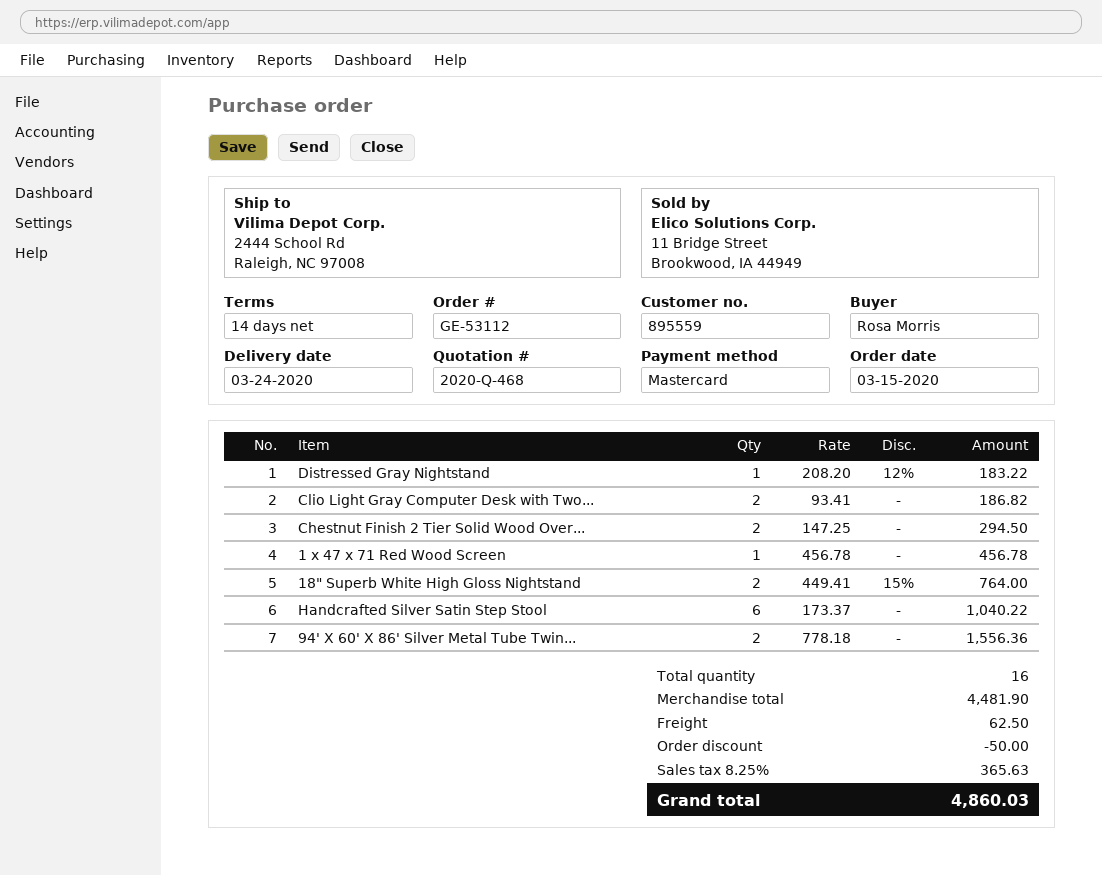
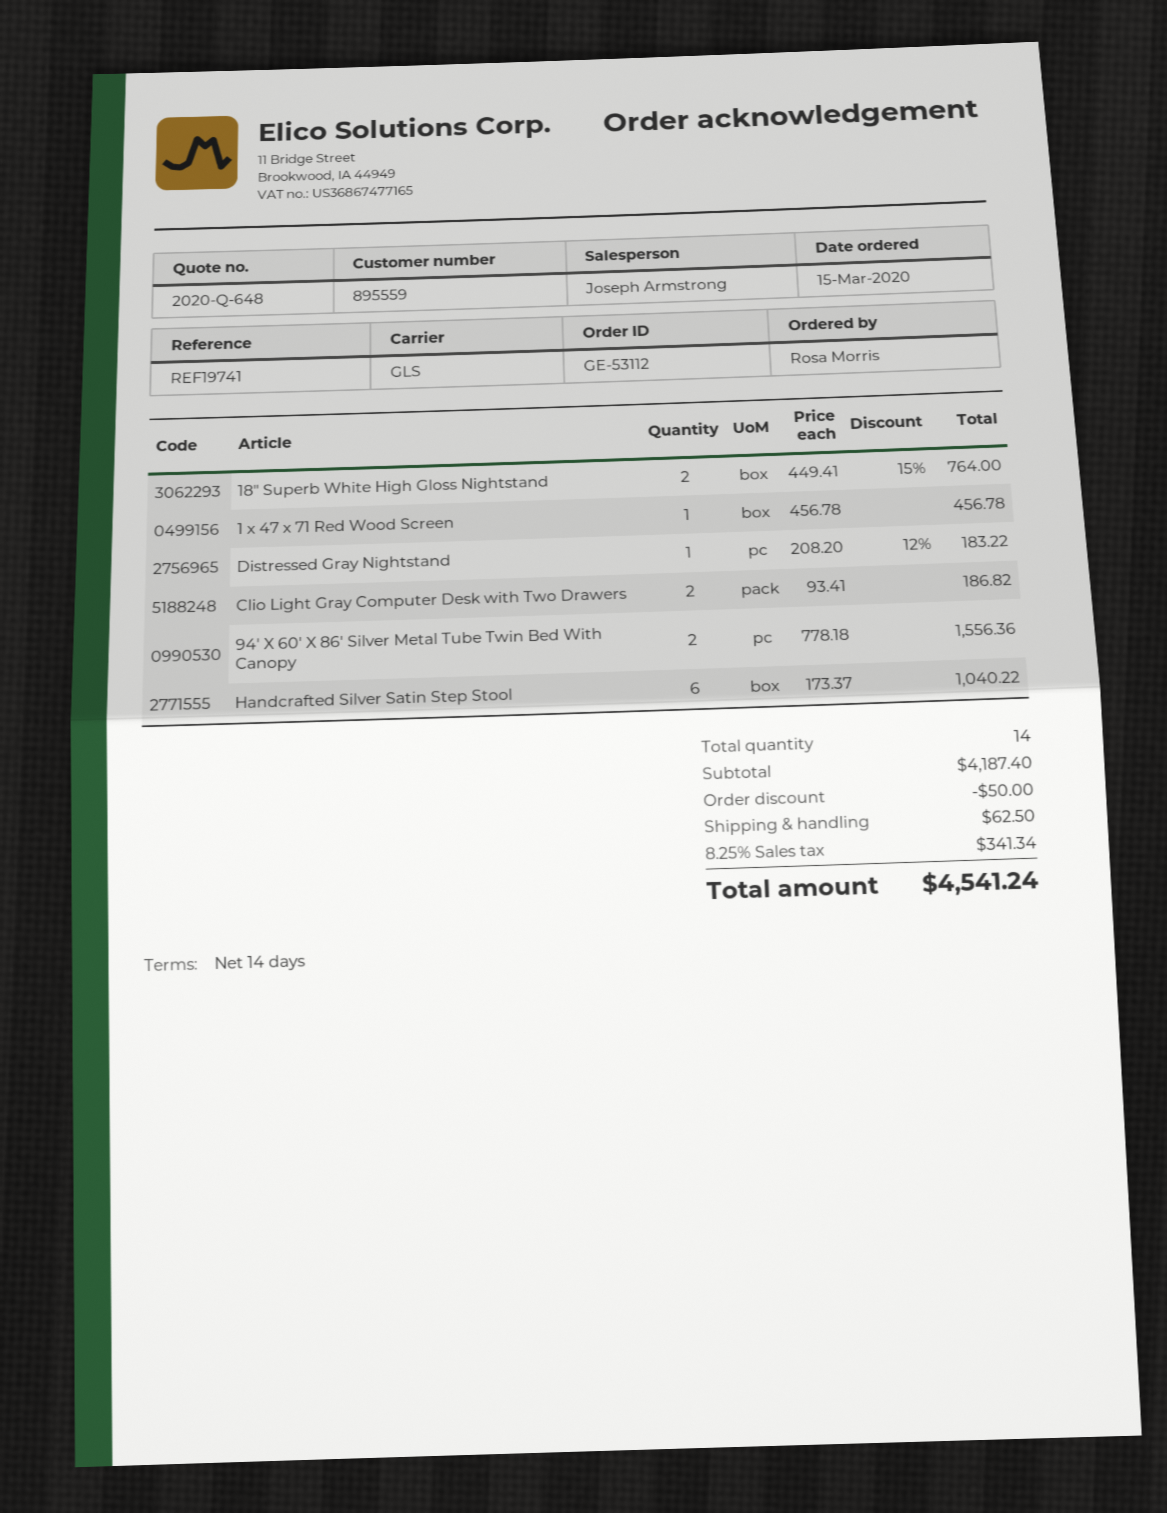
quote number: 2020-Q-468 -> 2020-Q-648
Chestnut Finish 2 Tier Solid Wood Over...: 2 x 147.25 = 294.50 -> none
total quantity: 16 -> 14
subtotal: 4481.90 -> 4187.40
tax: 8.25% = 365.63 -> 8.25% = 341.34
total: 4860.03 -> 4541.24

